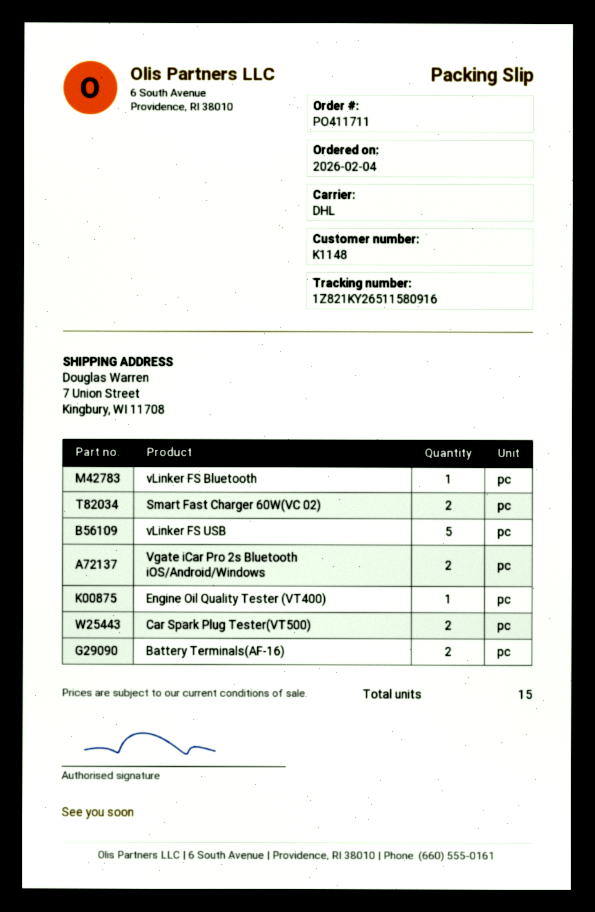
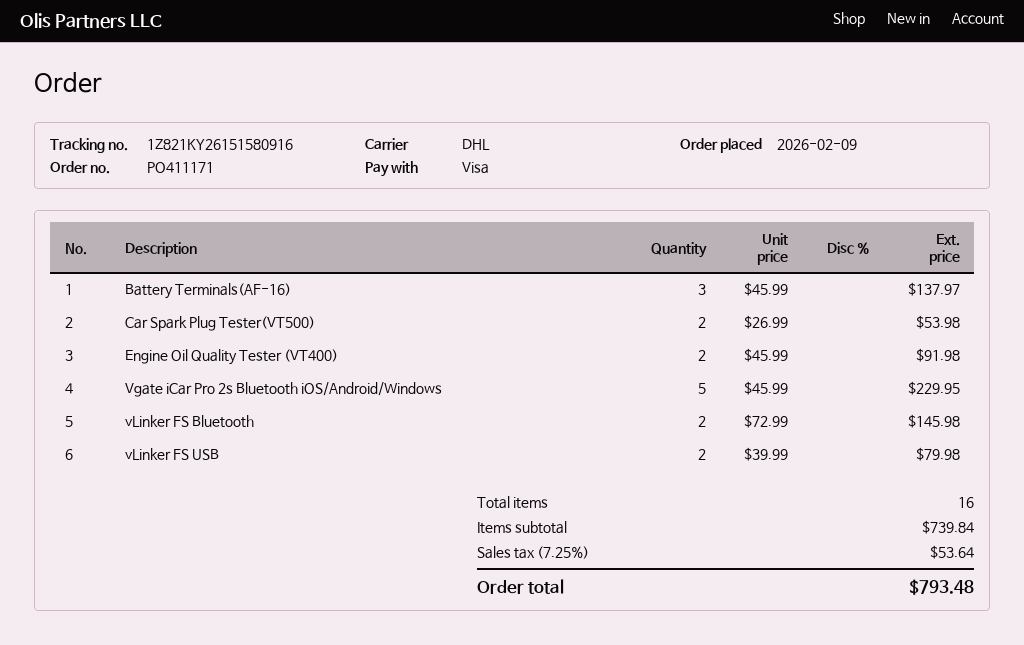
order number: PO411711 -> PO411171
order date: 2026-02-04 -> 2026-02-09
tracking number: 1Z821KY26511580916 -> 1Z821KY26151580916
vLinker FS Bluetooth: 1 -> 2
Smart Fast Charger 60W(VC 02): 2 -> none
vLinker FS USB: 5 -> 2
Vgate iCar Pro 2s Bluetooth iOS/Android/Windows: 2 -> 5
Engine Oil Quality Tester (VT400): 1 -> 2
Battery Terminals(AF-16): 2 -> 3
total quantity: 15 -> 16

